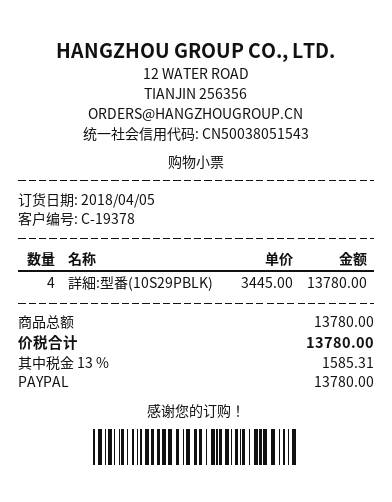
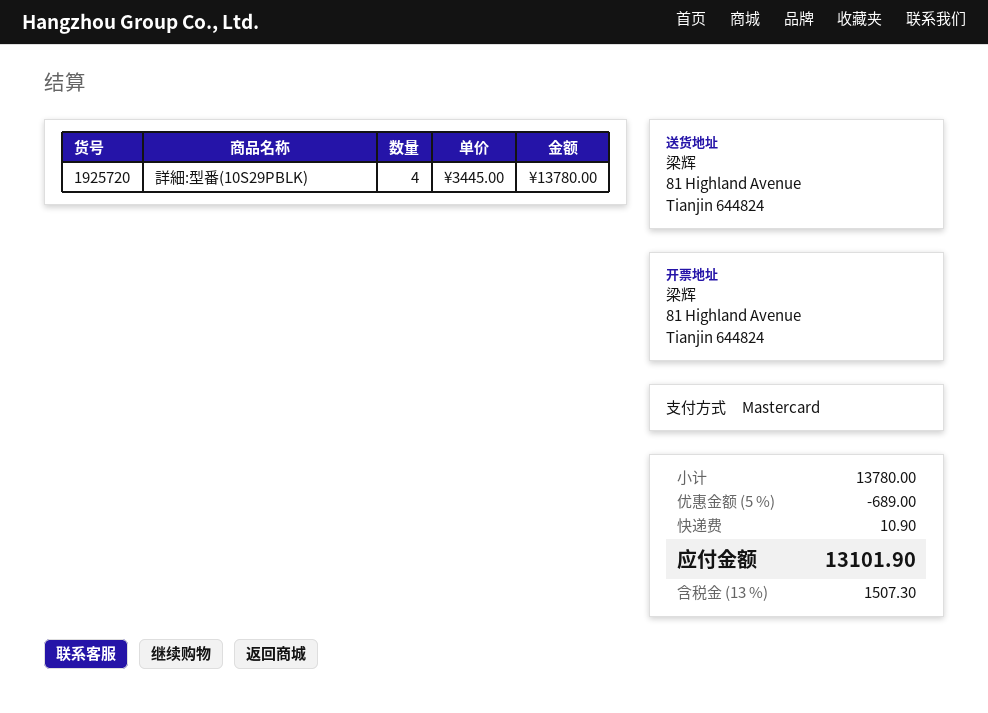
payment method: PayPal -> Mastercard
discount: none -> 5% = 689.00
shipping: none -> 10.90
tax: 13% = 1585.31 -> 13% = 1507.30
total: 13780.00 -> 13101.90

